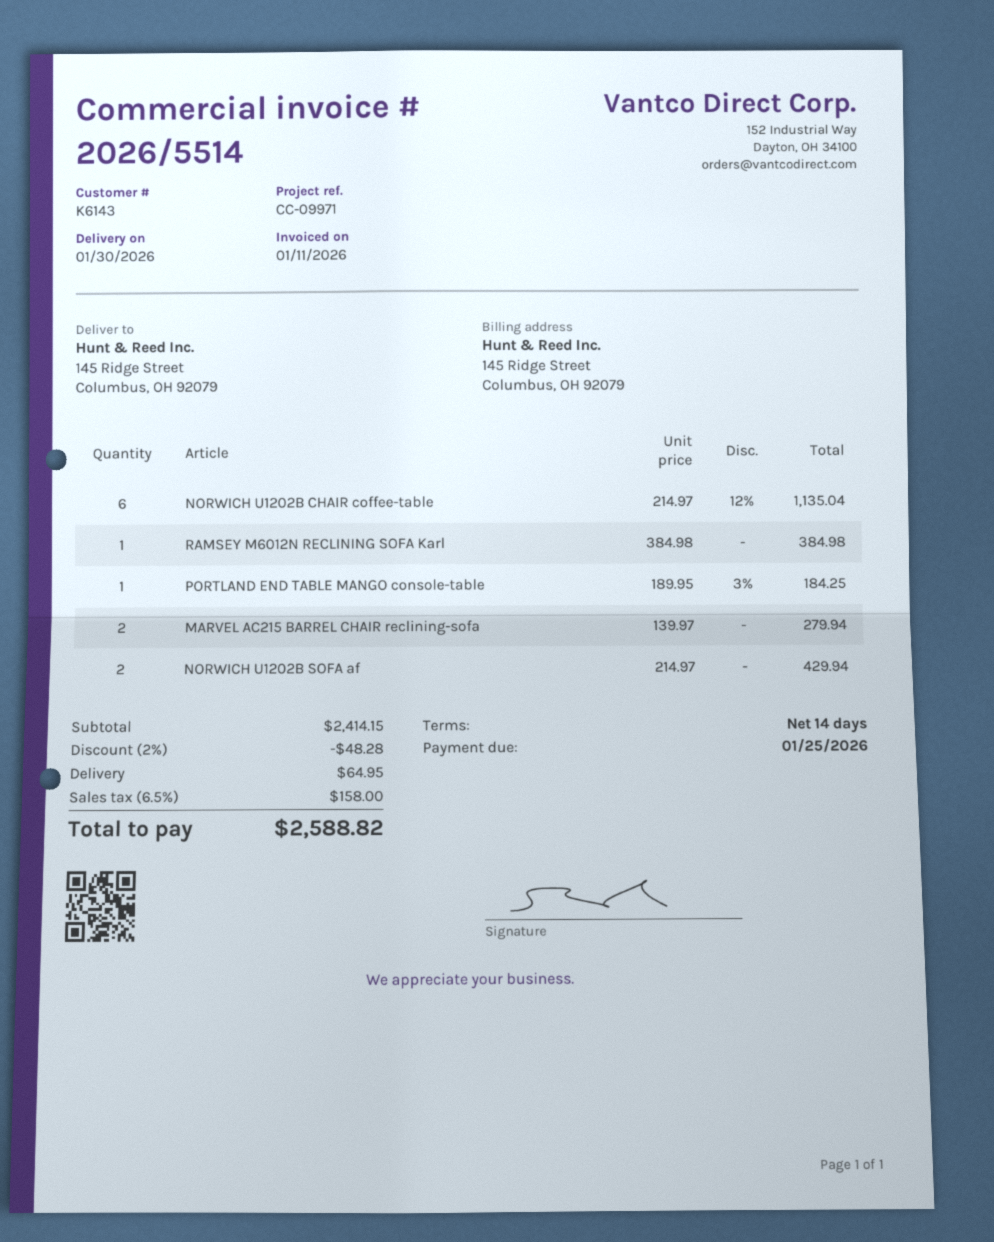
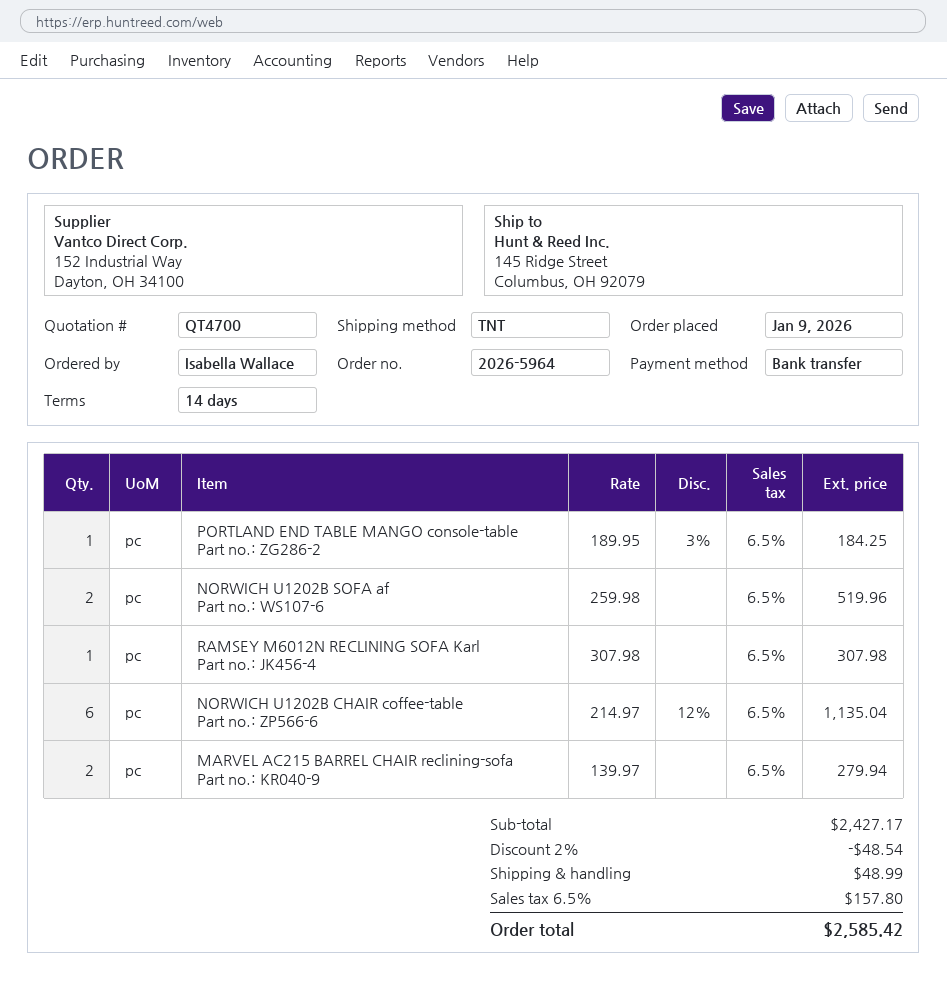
RAMSEY M6012N RECLINING SOFA Karl: 1 x 384.98 = 384.98 -> 1 x 307.98 = 307.98
NORWICH U1202B SOFA af: 2 x 214.97 = 429.94 -> 2 x 259.98 = 519.96
subtotal: 2414.15 -> 2427.17
discount: 2% = 48.28 -> 2% = 48.54
shipping: 64.95 -> 48.99
tax: 6.5% = 158.00 -> 6.5% = 157.80
total: 2588.82 -> 2585.42

